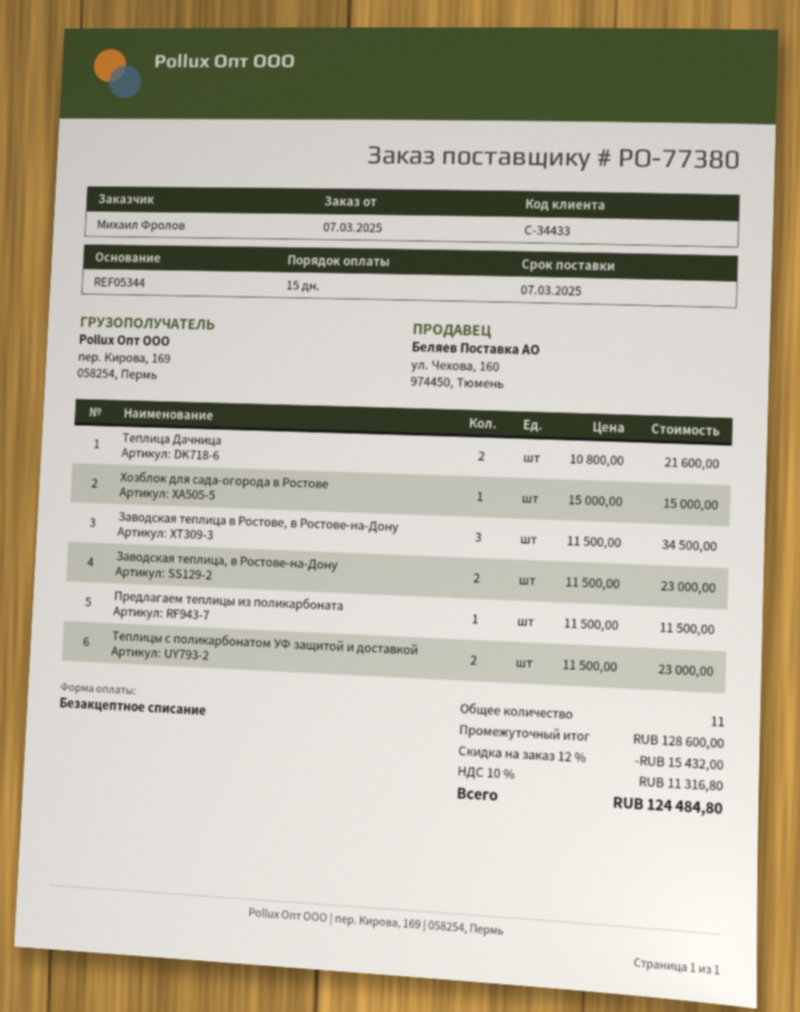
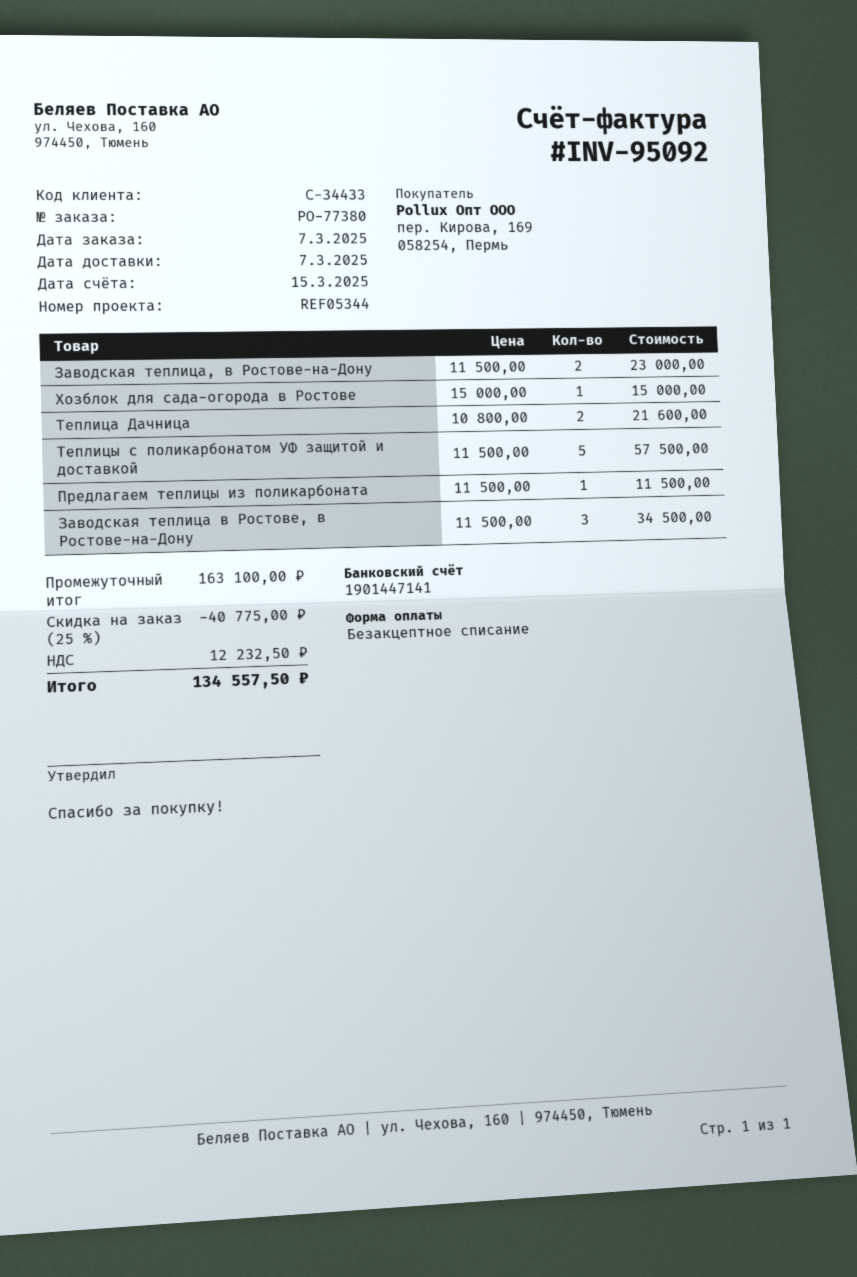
Теплицы с поликарбонатом УФ защитой и доставкой: 2 x 11500.00 = 23000.00 -> 5 x 11500.00 = 57500.00
subtotal: 128600.00 -> 163100.00
discount: 12% = 15432.00 -> 25% = 40775.00
tax: 11316.80 -> 12232.50
total: 124484.80 -> 134557.50

